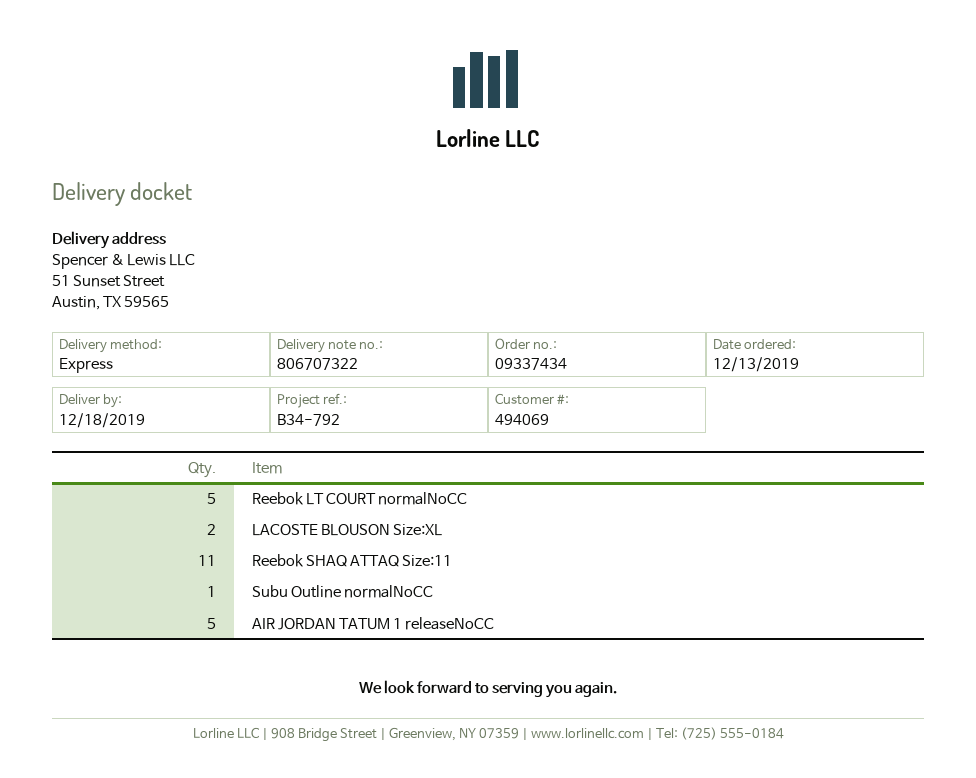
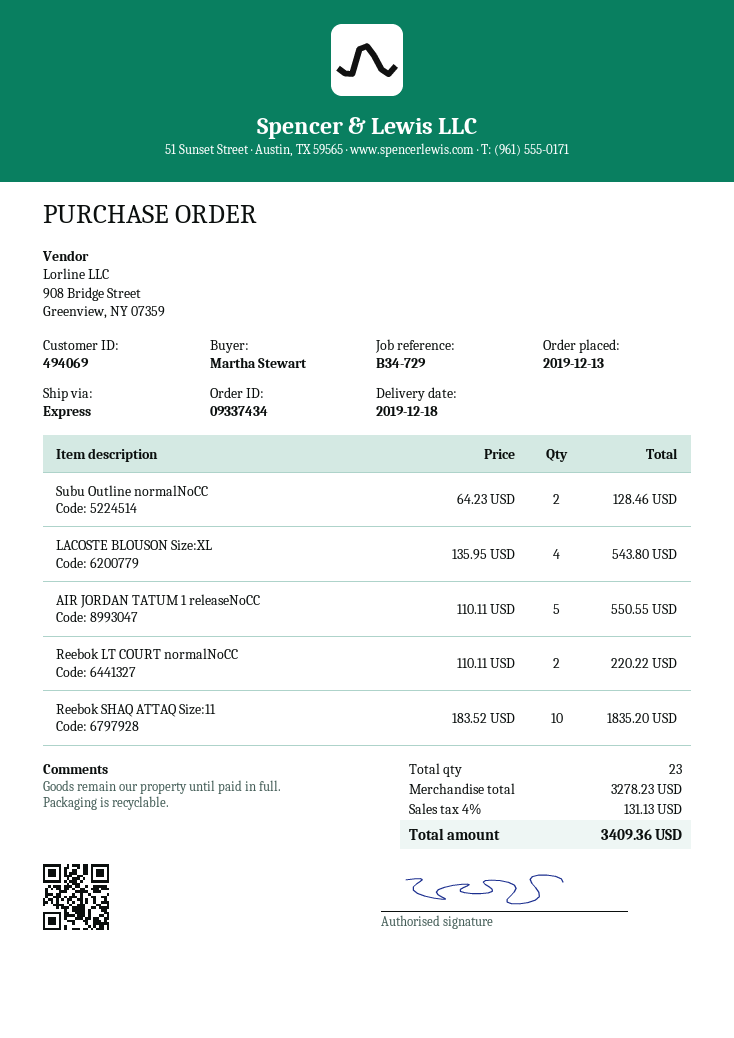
reference: B34-792 -> B34-729
Reebok LT COURT normalNoCC: 5 -> 2
LACOSTE BLOUSON Size:XL: 2 -> 4
Reebok SHAQ ATTAQ Size:11: 11 -> 10
Subu Outline normalNoCC: 1 -> 2

